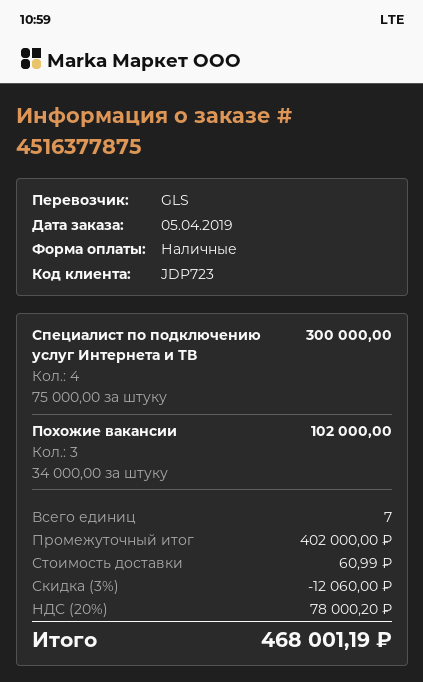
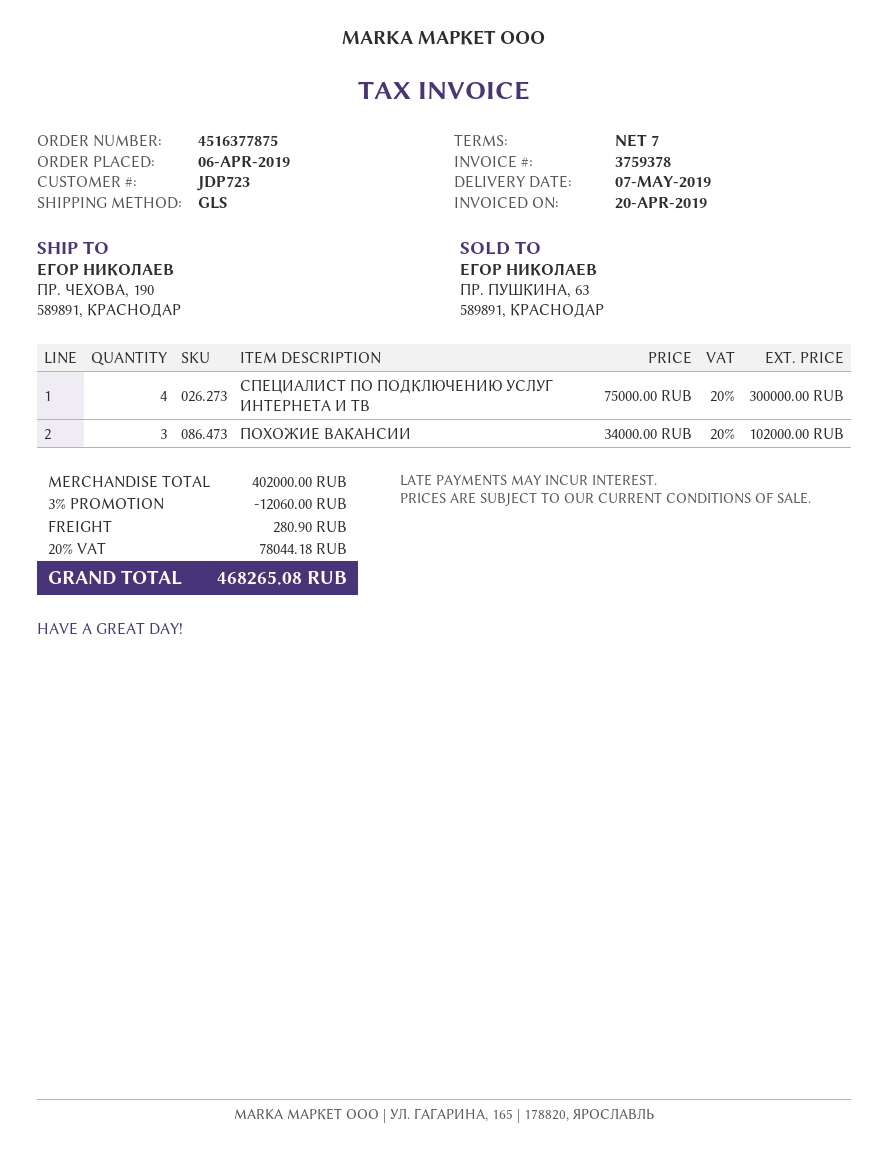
order date: 2019-04-05 -> 2019-04-06
shipping: 60.99 -> 280.90
tax: 20% = 78000.20 -> 20% = 78044.18
total: 468001.19 -> 468265.08

